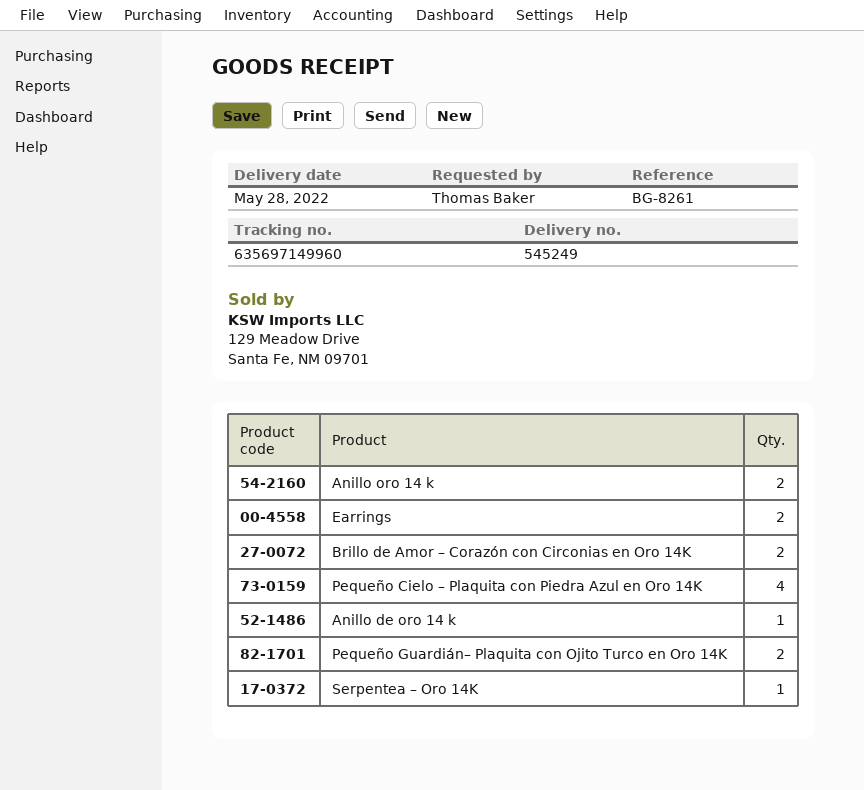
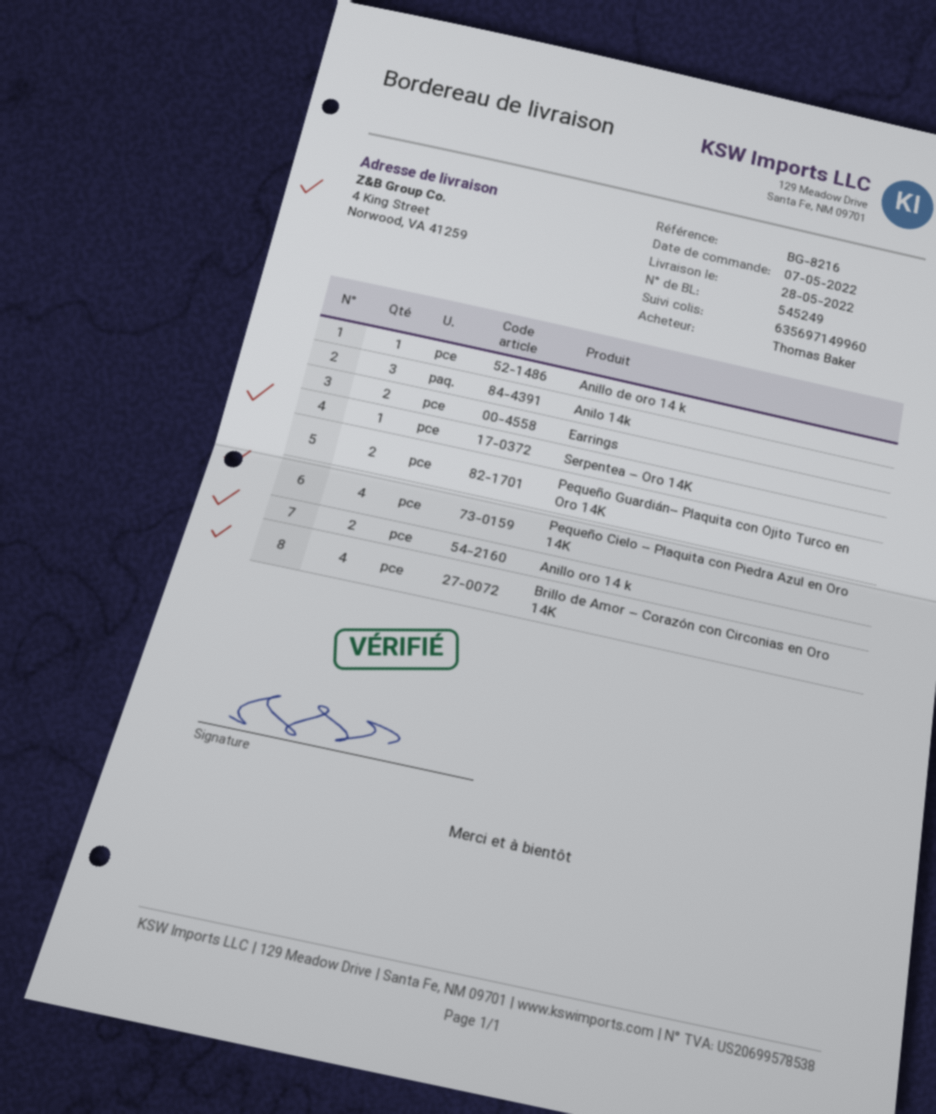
reference: BG-8261 -> BG-8216
Brillo de Amor – Corazón con Circonias en Oro 14K: 2 -> 4
Anilo 14k: none -> 3

